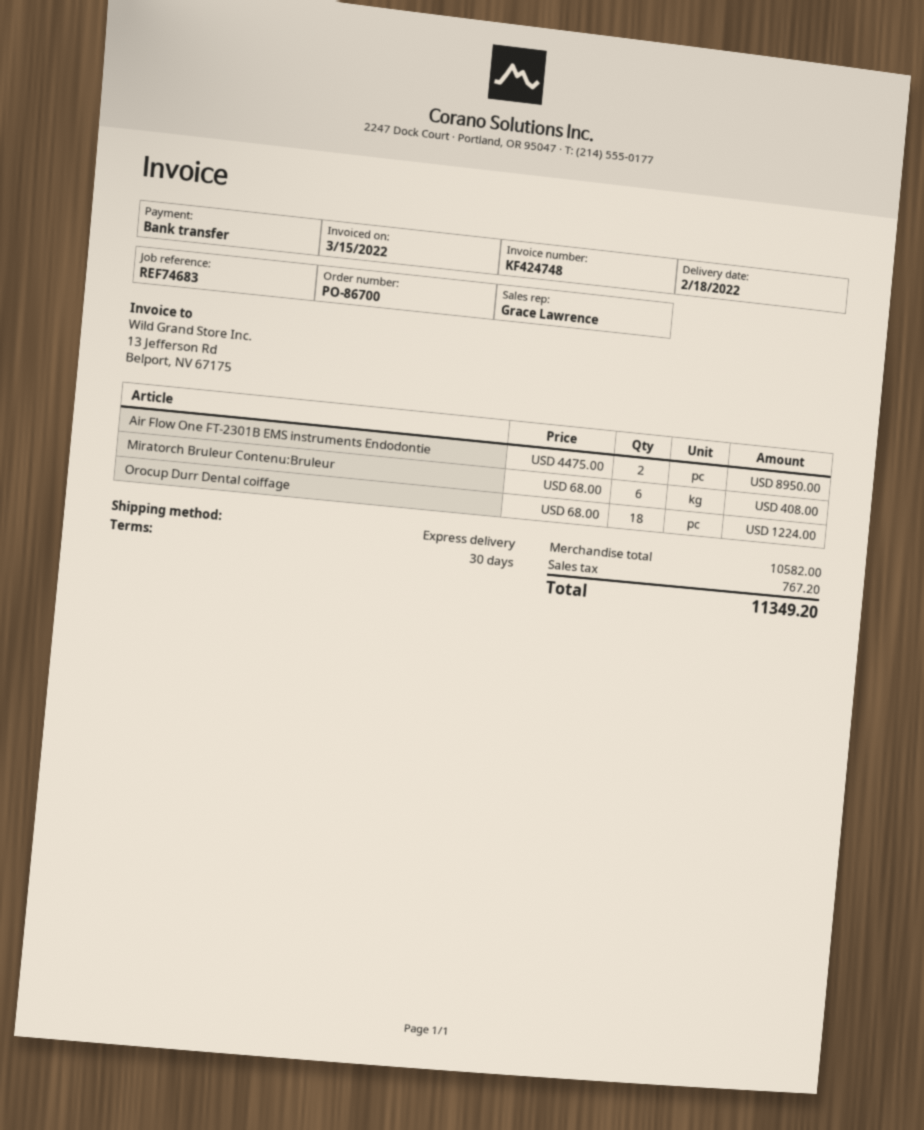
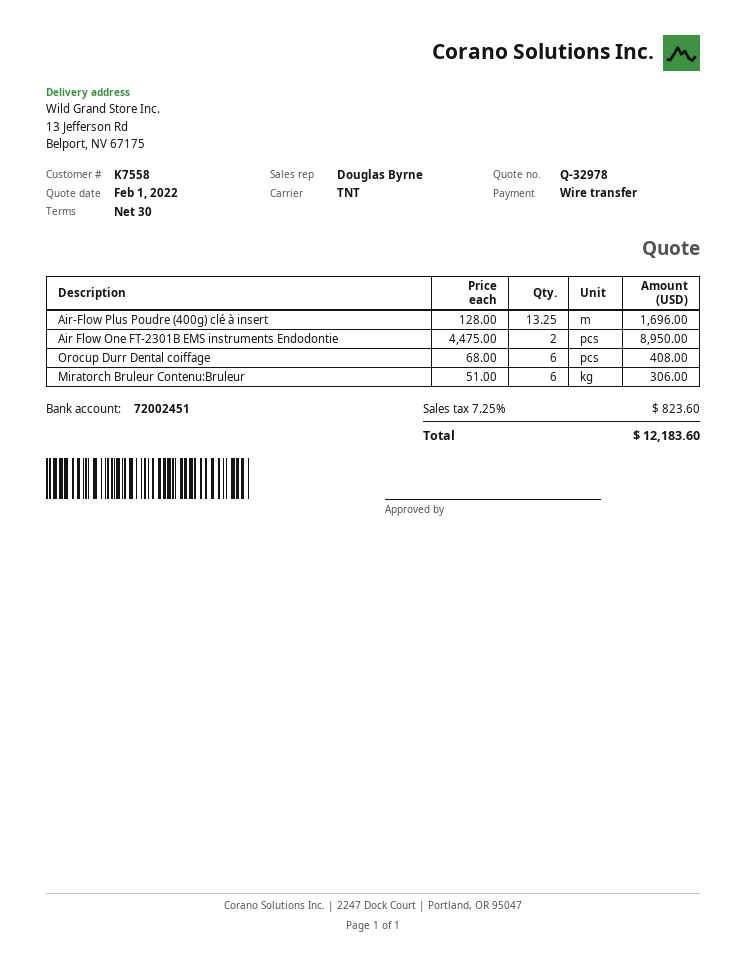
sales rep: Grace Lawrence -> Douglas Byrne
shipping method: express -> TNT
Miratorch Bruleur Contenu:Bruleur: 6 x 68.00 = 408.00 -> 6 x 51.00 = 306.00
Orocup Durr Dental coiffage: 18 x 68.00 = 1224.00 -> 6 x 68.00 = 408.00
Air-Flow Plus Poudre (400g) clé à insert: none -> 13.25 x 128.00 = 1696.00
tax: 767.20 -> 823.60
total: 11349.20 -> 12183.60

